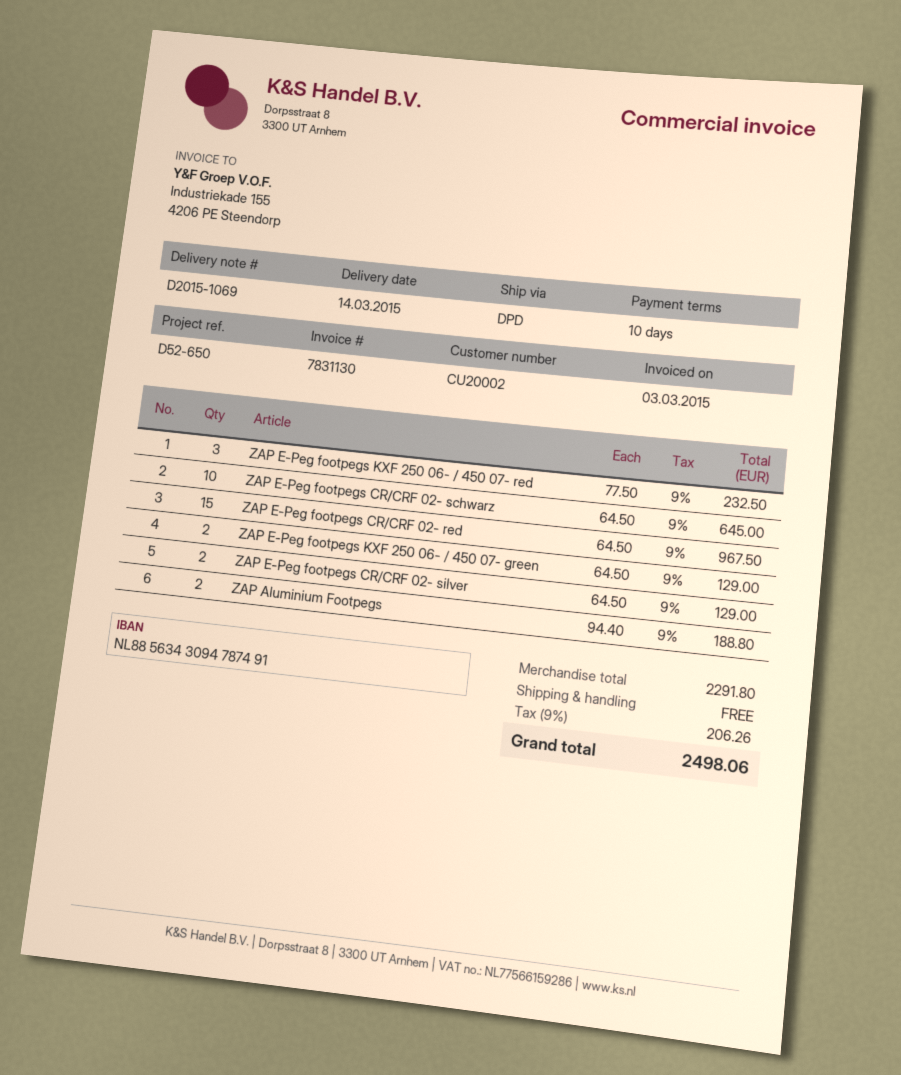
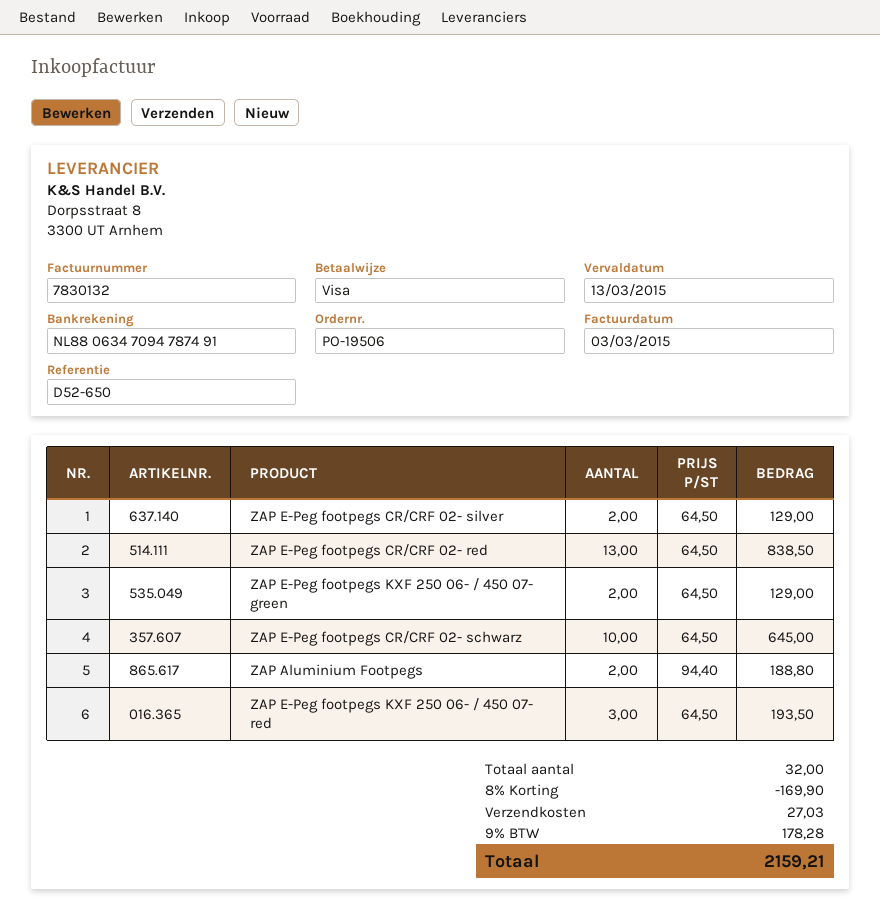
invoice number: 7831130 -> 7830132
bank account: NL8856343094787491 -> NL8806347094787491
ZAP E-Peg footpegs KXF 250 06- / 450 07- red: 3 x 77.50 = 232.50 -> 3 x 64.50 = 193.50
ZAP E-Peg footpegs CR/CRF 02- red: 15 x 64.50 = 967.50 -> 13 x 64.50 = 838.50
discount: none -> 8% = 169.90
shipping: 0.00 -> 27.03
tax: 9% = 206.26 -> 9% = 178.28
total: 2498.06 -> 2159.21

